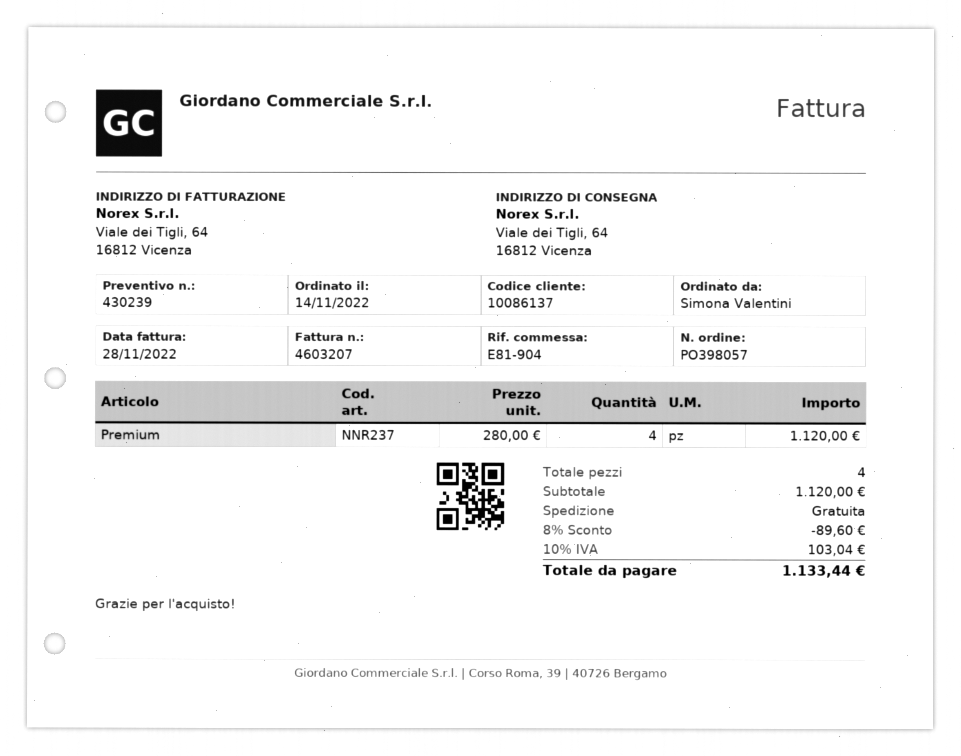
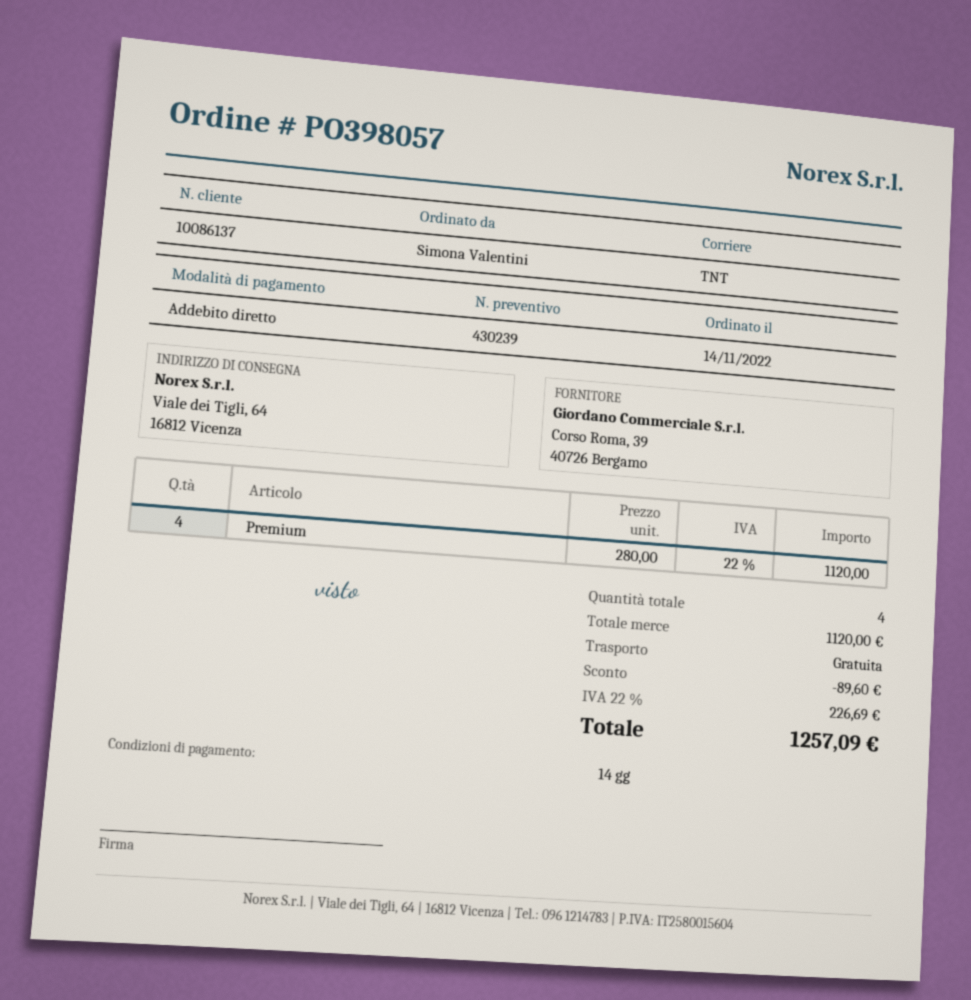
tax: 10% = 103.04 -> 22% = 226.69
total: 1133.44 -> 1257.09

